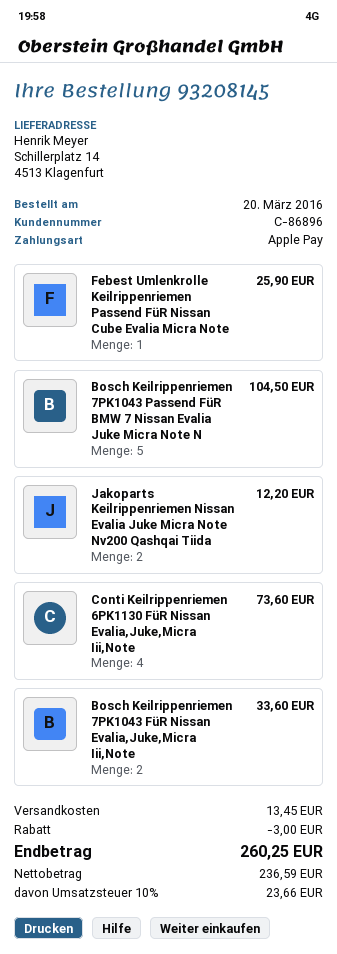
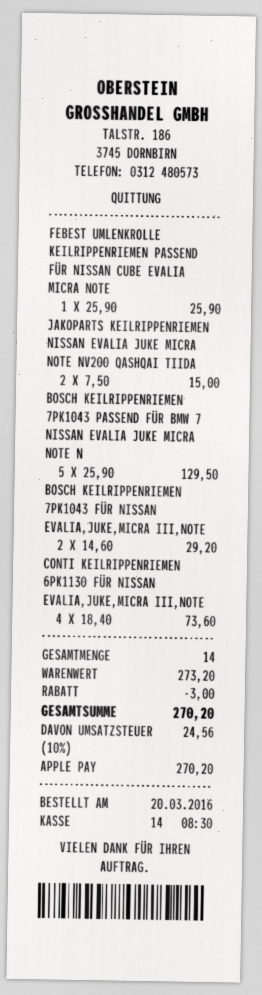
Bosch Keilrippenriemen 7PK1043 Passend FüR BMW 7 Nissan Evalia Juke Micra Note N: 5 for 104.50 -> 5 for 129.50
Jakoparts Keilrippenriemen Nissan Evalia Juke Micra Note Nv200 Qashqai Tiida: 2 for 12.20 -> 2 for 15.00
Bosch Keilrippenriemen 7PK1043 FüR Nissan Evalia,Juke,Micra Iii,Note: 2 for 33.60 -> 2 for 29.20
shipping: 13.45 -> none
tax: 10% = 23.66 -> 10% = 24.56
total: 260.25 -> 270.20

